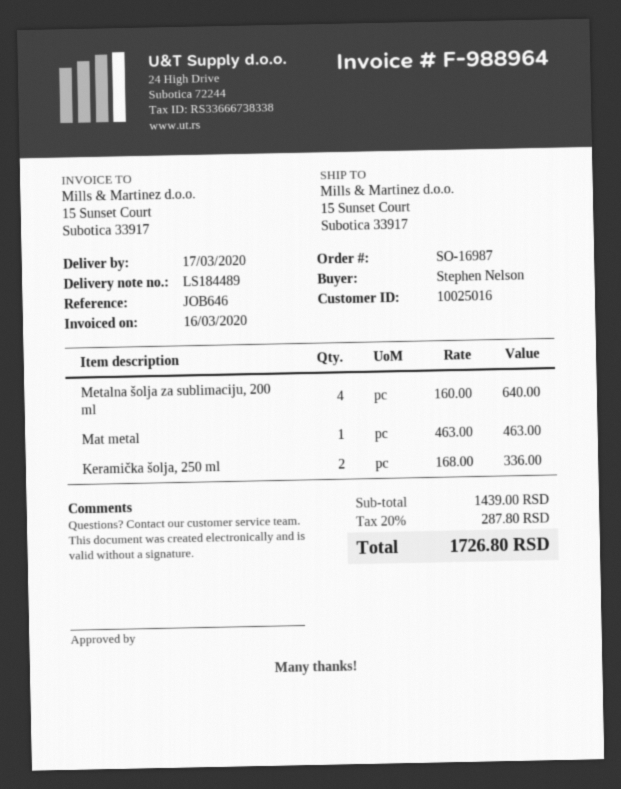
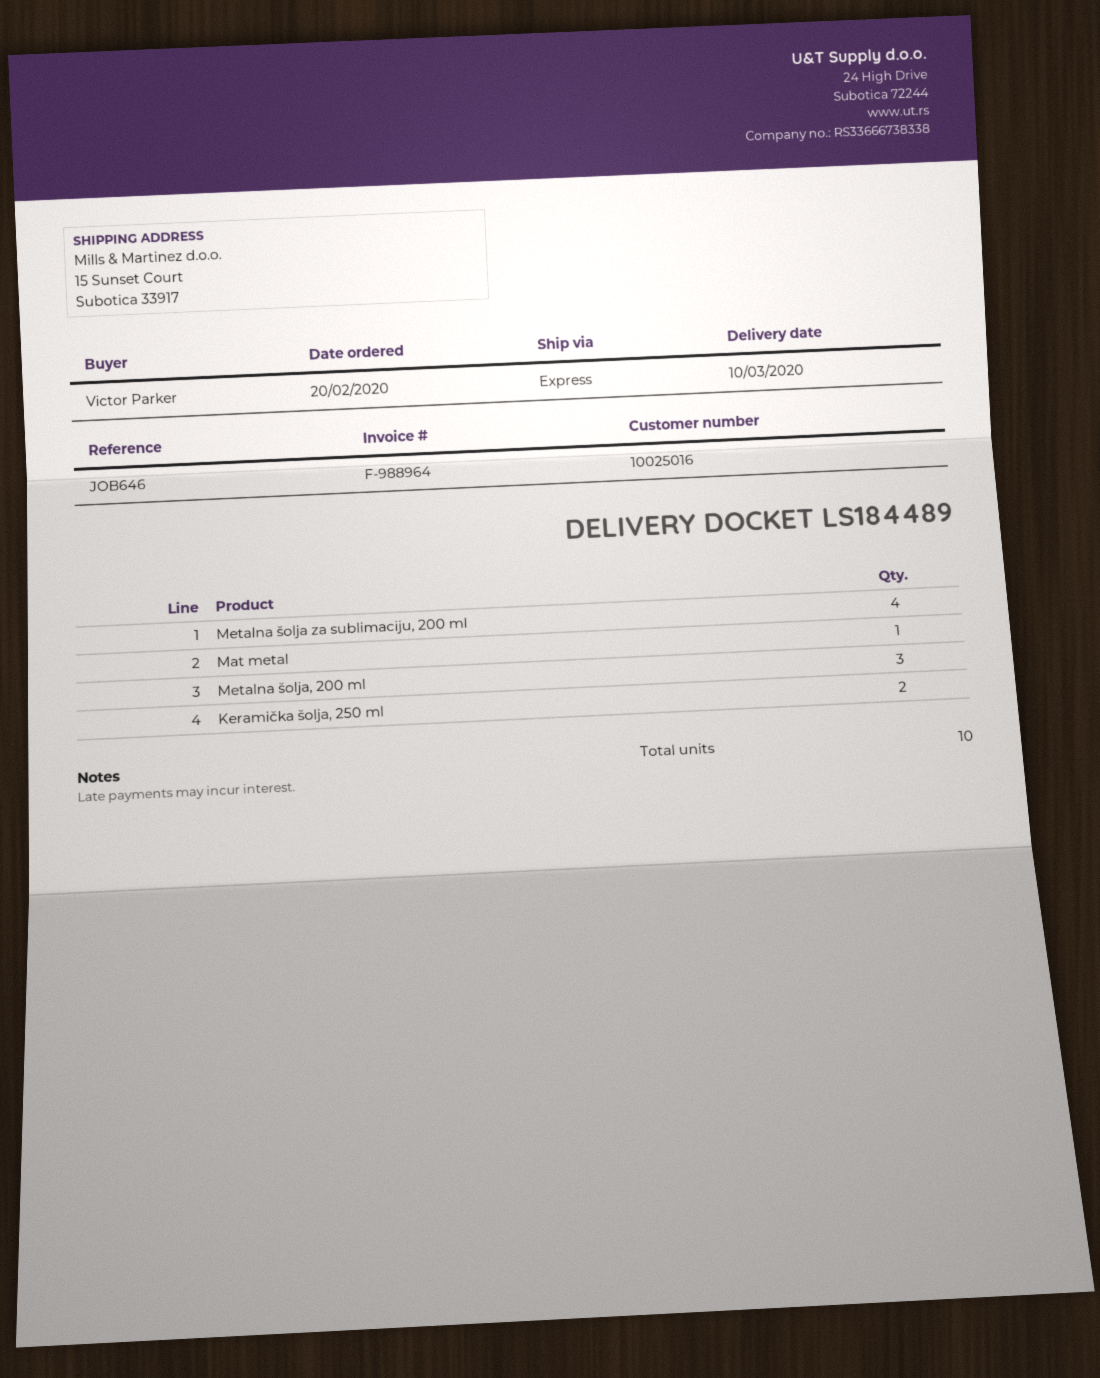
delivery date: 2020-03-17 -> 2020-03-10
ordered by: Stephen Nelson -> Victor Parker
Metalna šolja, 200 ml: none -> 3

